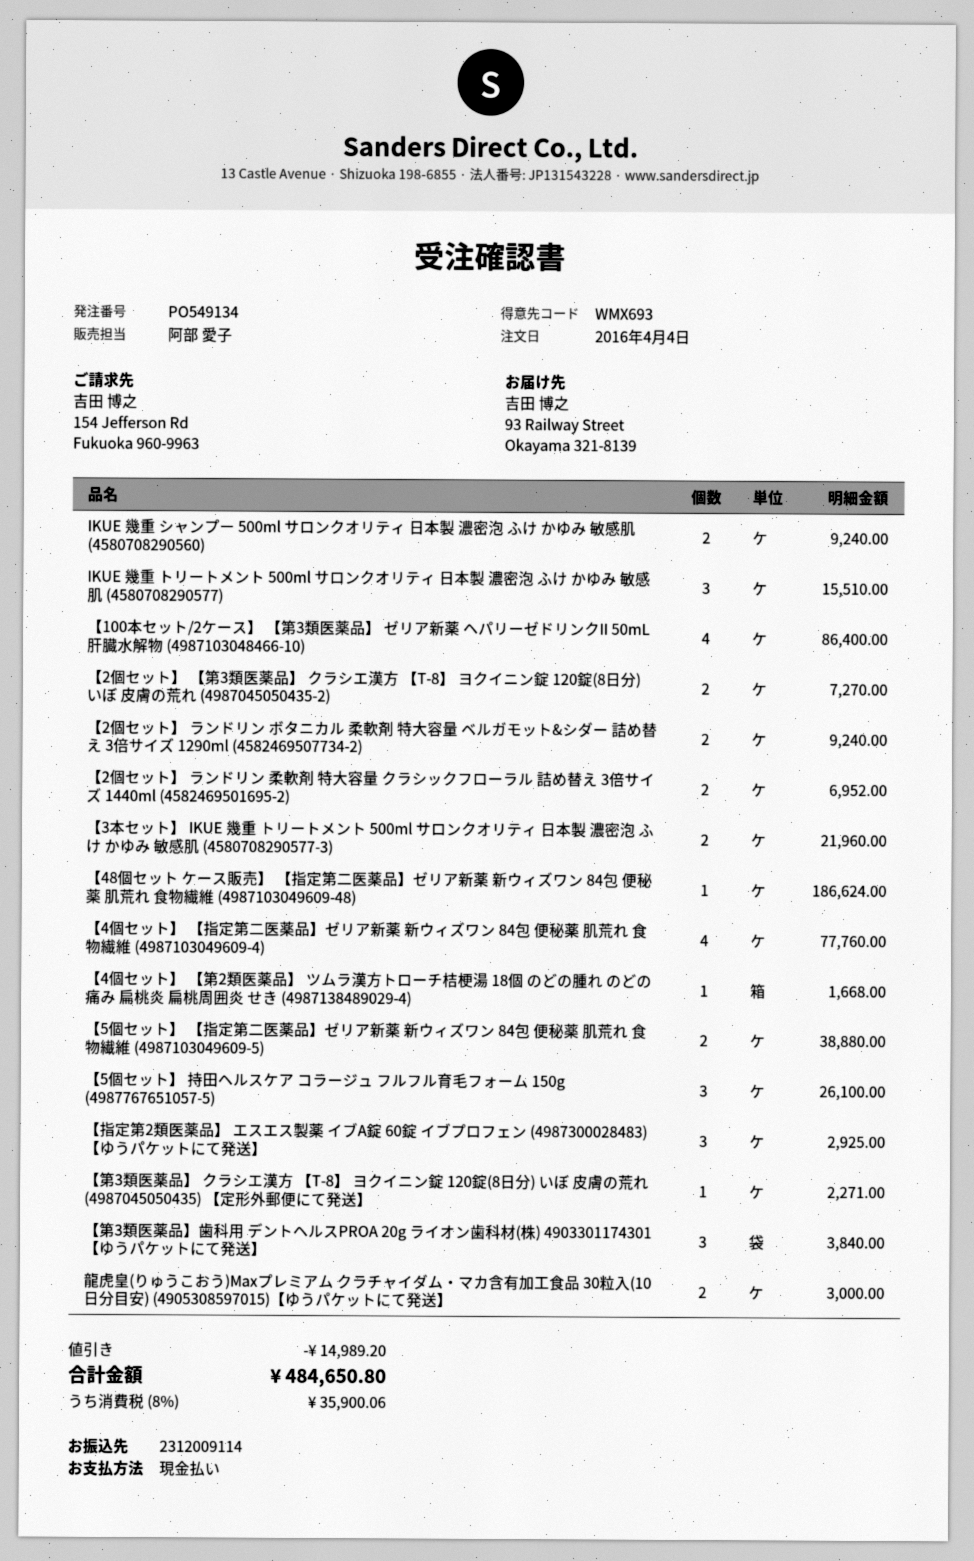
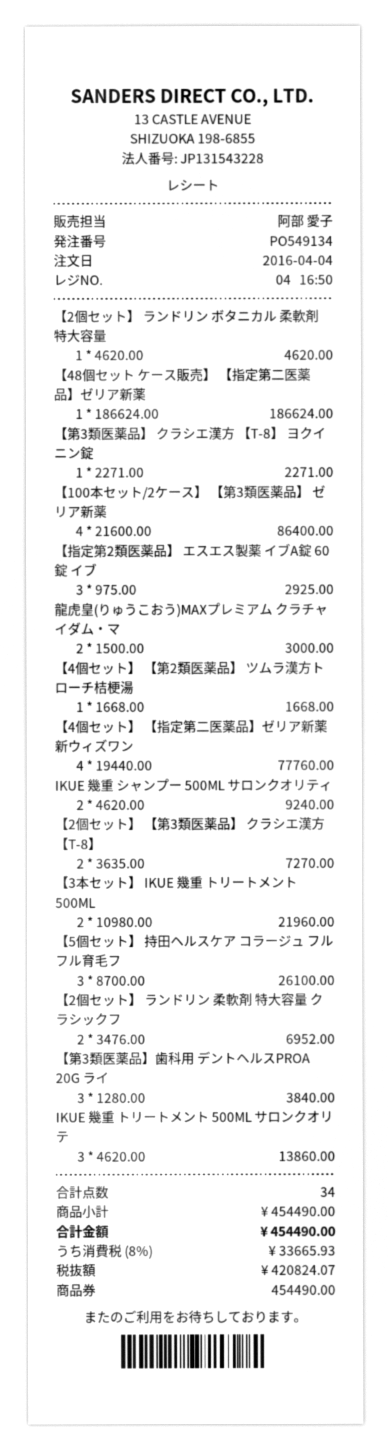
payment method: cash -> gift card
IKUE 幾重 トリートメント 500ml サロンクオリティ 日本製 濃密泡 ふけ かゆみ 敏感肌 (4580708290577): 3 for 15510.00 -> 3 for 13860.00
【2個セット】 ランドリン ボタニカル 柔軟剤 特大容量 ベルガモット&シダー 詰め替え 3倍サイズ 1290ml (4582469507734-2): 2 for 9240.00 -> 1 for 4620.00
【5個セット】 【指定第二医薬品】ゼリア新薬 新ウィズワン 84包 便秘薬 肌荒れ 食物繊維 (4987103049609-5): 2 for 38880.00 -> none
discount: 14989.20 -> none
tax: 8% = 35900.06 -> 8% = 33665.93
total: 484650.80 -> 454490.00

